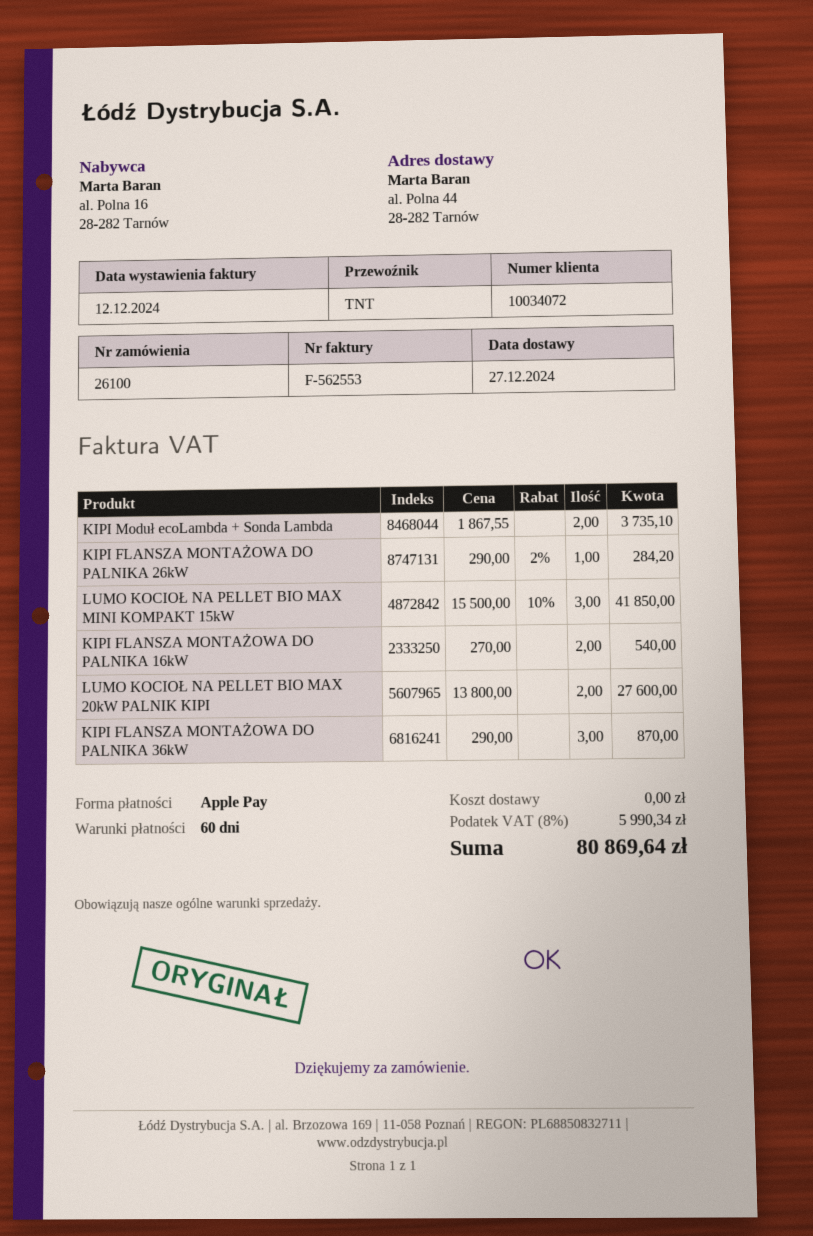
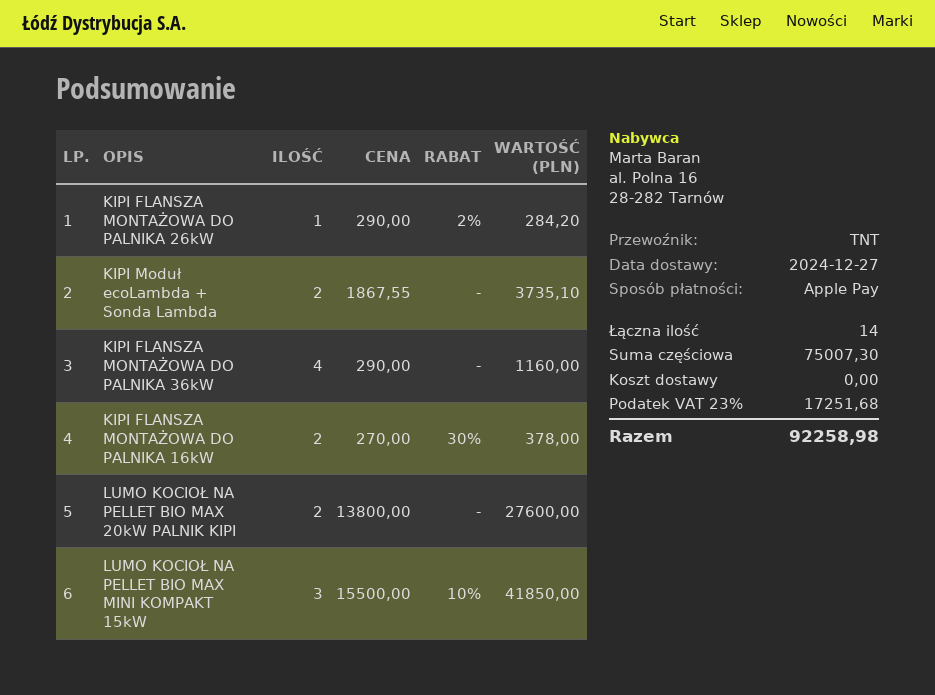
KIPI FLANSZA MONTAŻOWA DO PALNIKA 16kW: 2 x 270.00 = 540.00 -> 2 x 270.00 - 30% = 378.00
KIPI FLANSZA MONTAŻOWA DO PALNIKA 36kW: 3 x 290.00 = 870.00 -> 4 x 290.00 = 1160.00
tax: 8% = 5990.34 -> 23% = 17251.68
total: 80869.64 -> 92258.98

